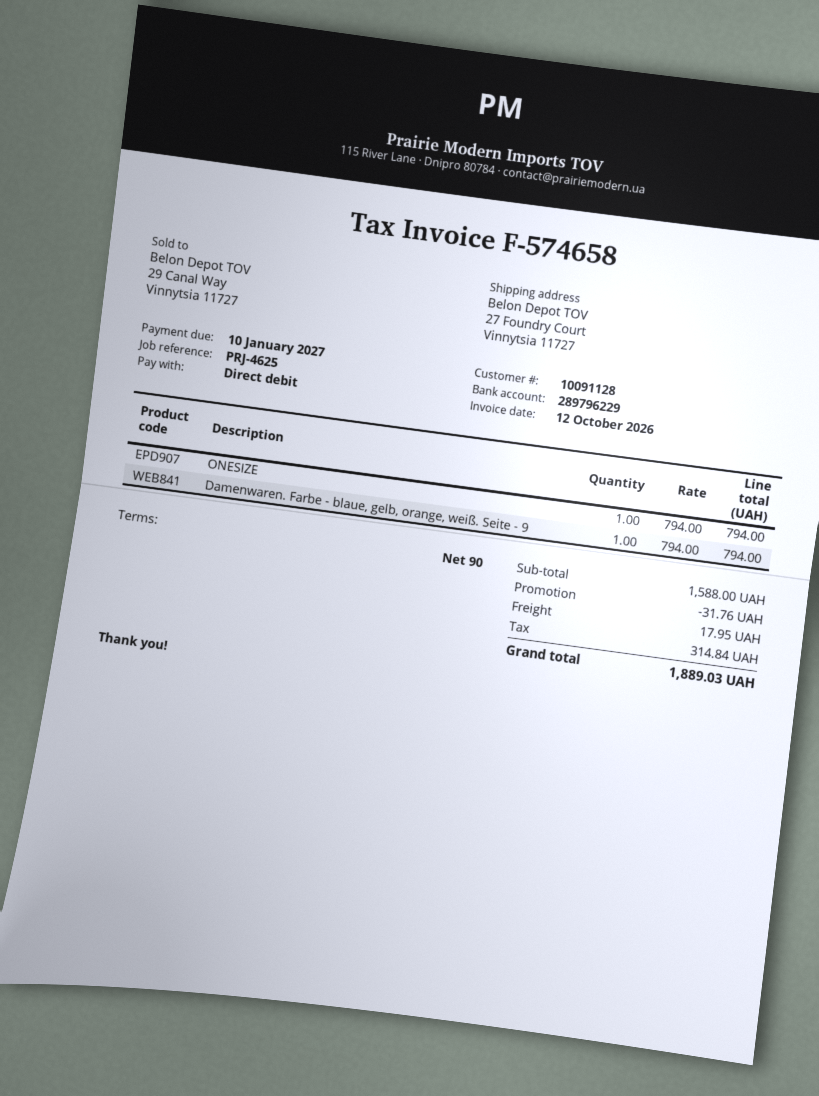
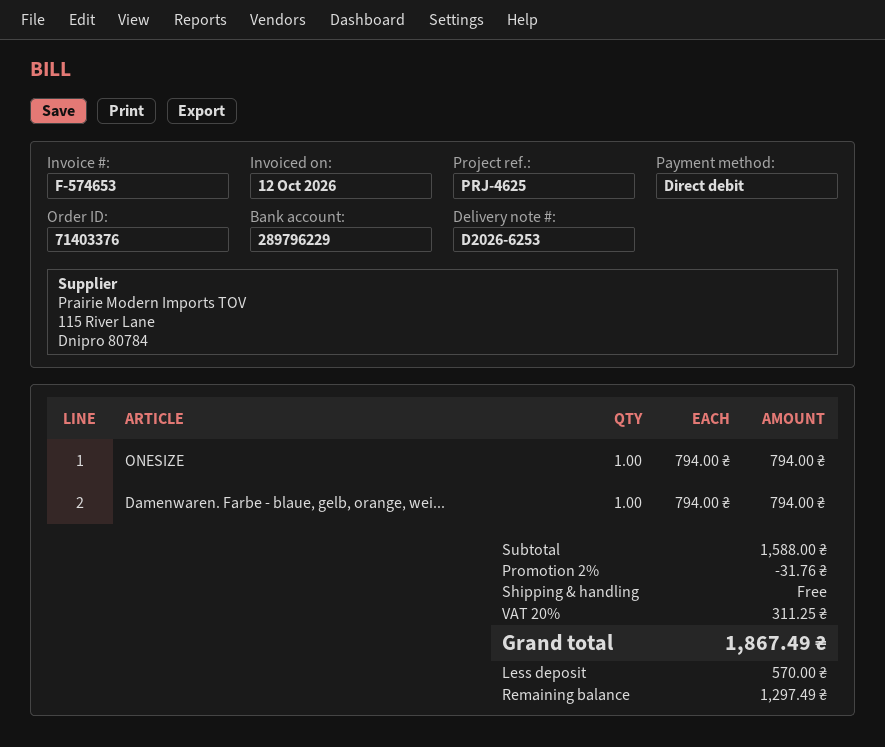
invoice number: F-574658 -> F-574653
shipping: 17.95 -> 0.00
tax: 314.84 -> 311.25
total: 1889.03 -> 1867.49

